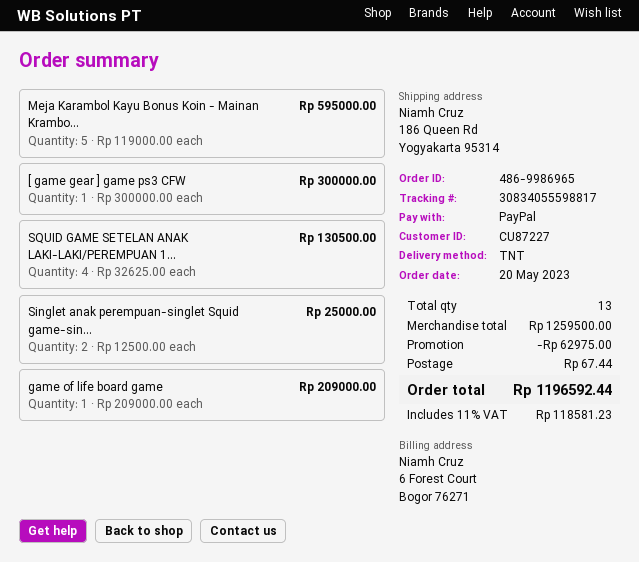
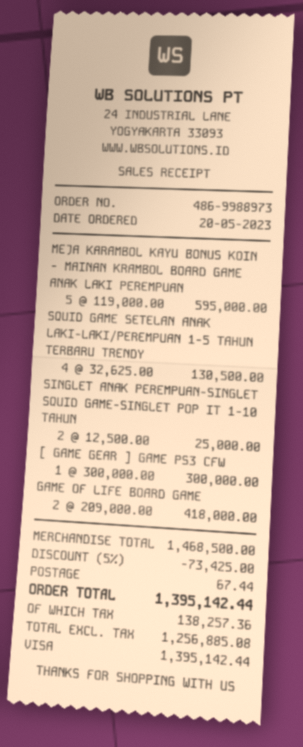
order number: 486-9986965 -> 486-9988973
payment method: PayPal -> Visa
game of life board game: 1 x 209000.00 = 209000.00 -> 2 x 209000.00 = 418000.00
subtotal: 1259500.00 -> 1468500.00
discount: 62975.00 -> 73425.00
tax: 118581.23 -> 138257.36
total: 1196592.44 -> 1395142.44

